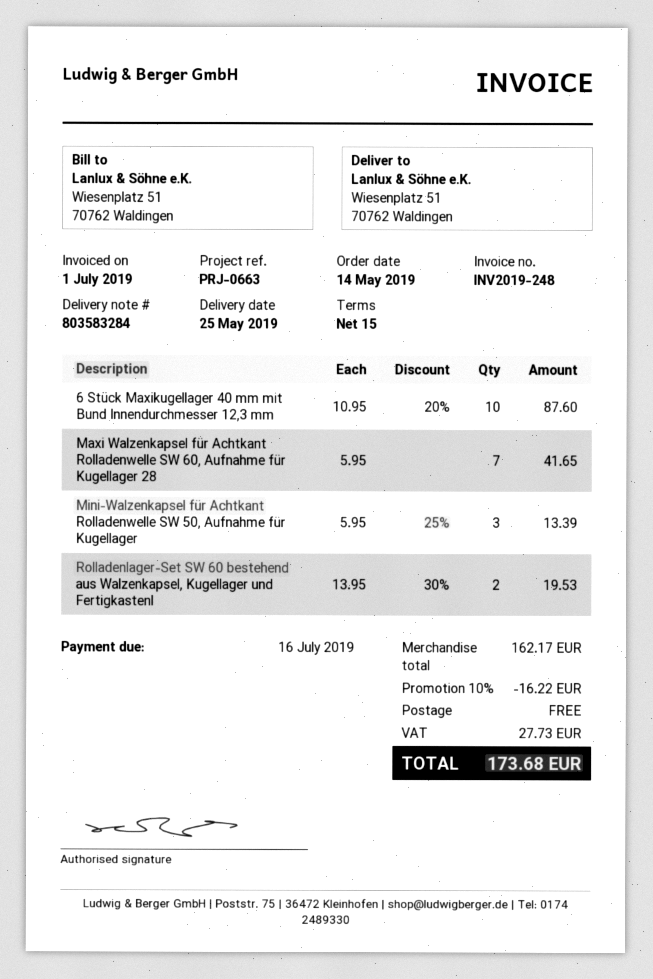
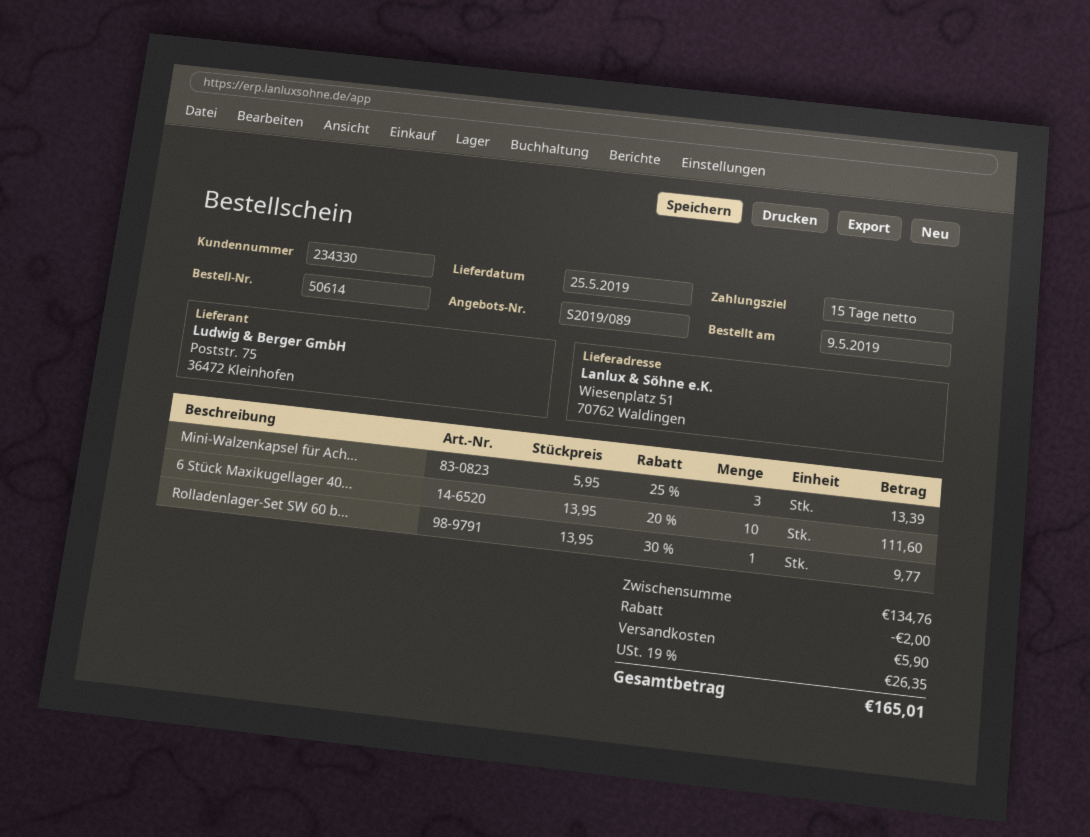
order date: 2019-05-14 -> 2019-05-09
6 Stück Maxikugellager 40 mm mit Bund Innendurchmesser 12,3 mm: 10 x 10.95 - 20% = 87.60 -> 10 x 13.95 - 20% = 111.60
Maxi Walzenkapsel für Achtkant Rolladenwelle SW 60, Aufnahme für Kugellager 28: 7 x 5.95 = 41.65 -> none
Rolladenlager-Set SW 60 bestehend aus Walzenkapsel, Kugellager und Fertigkastenl: 2 x 13.95 - 30% = 19.53 -> 1 x 13.95 - 30% = 9.77
subtotal: 162.17 -> 134.76
discount: 16.22 -> 2.00
shipping: 0.00 -> 5.90
tax: 27.73 -> 26.35
total: 173.68 -> 165.01

